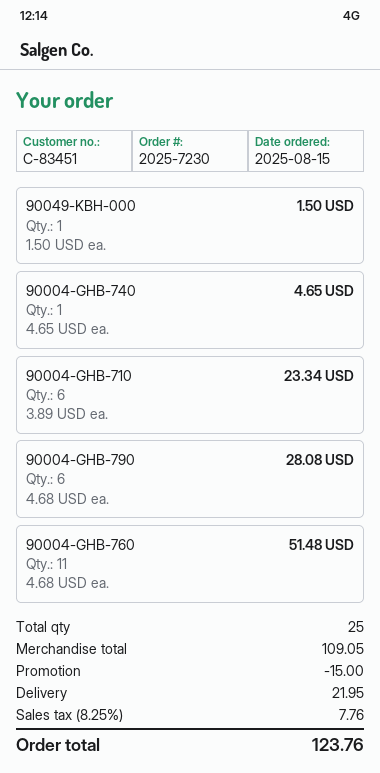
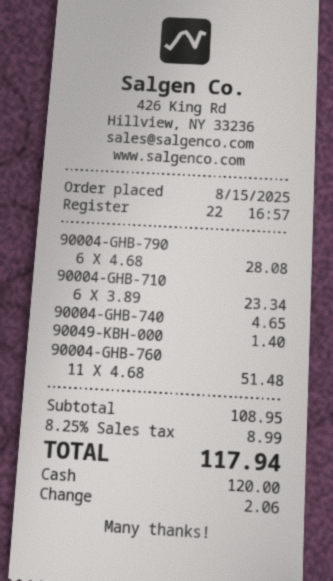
90049-KBH-000: 1 x 1.50 = 1.50 -> 1 x 1.40 = 1.40
subtotal: 109.05 -> 108.95
discount: 15.00 -> none
shipping: 21.95 -> none
tax: 8.25% = 7.76 -> 8.25% = 8.99
total: 123.76 -> 117.94

